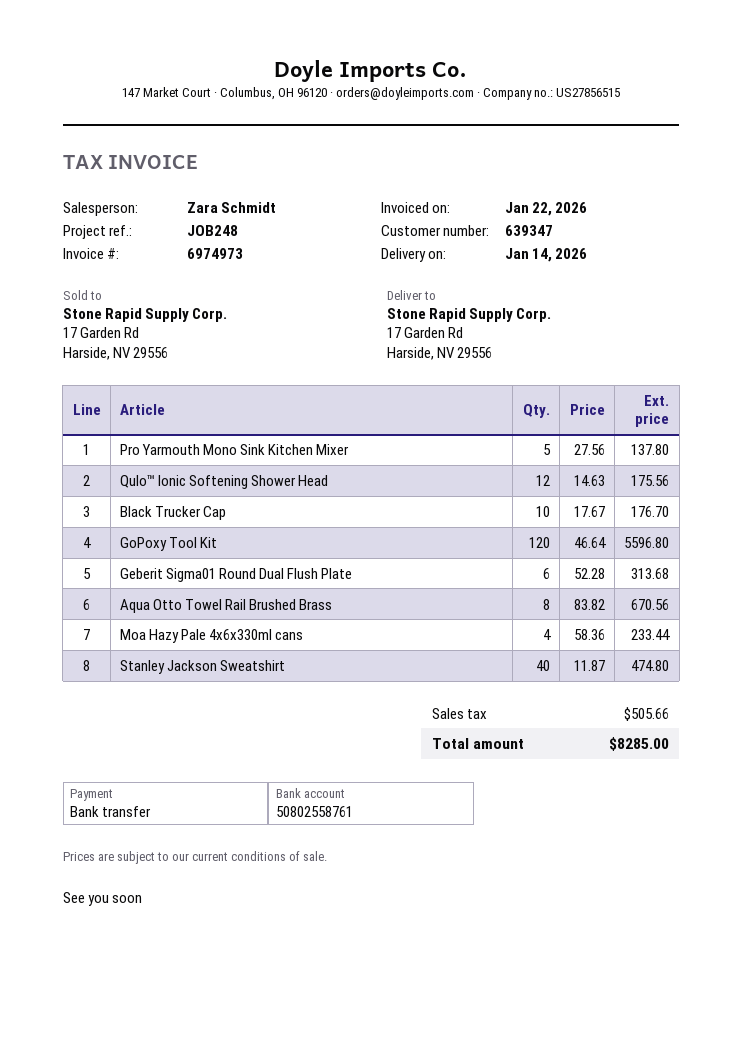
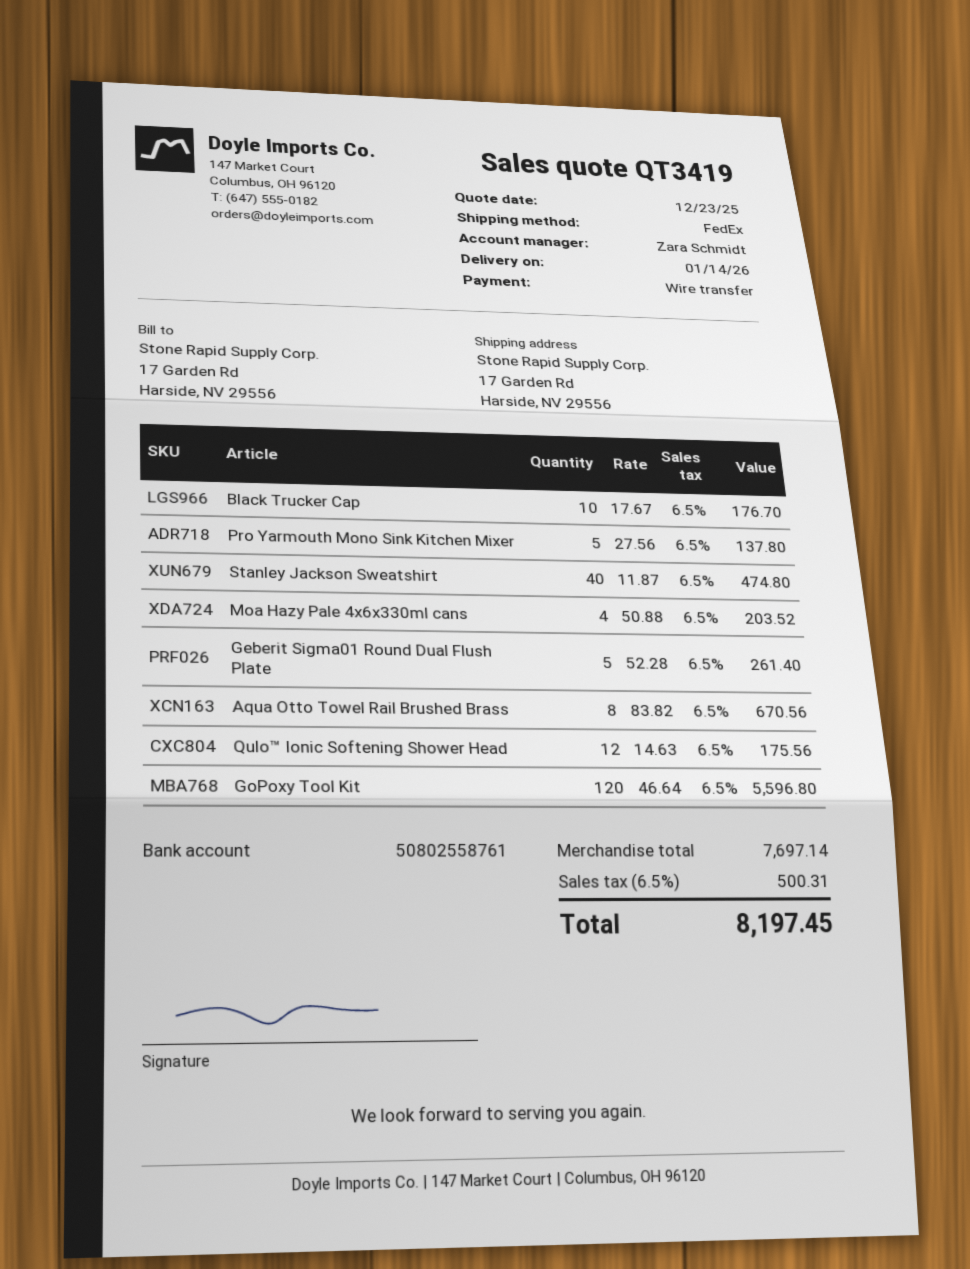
Geberit Sigma01 Round Dual Flush Plate: 6 x 52.28 = 313.68 -> 5 x 52.28 = 261.40
Moa Hazy Pale 4x6x330ml cans: 4 x 58.36 = 233.44 -> 4 x 50.88 = 203.52
tax: 505.66 -> 500.31
total: 8285.00 -> 8197.45

